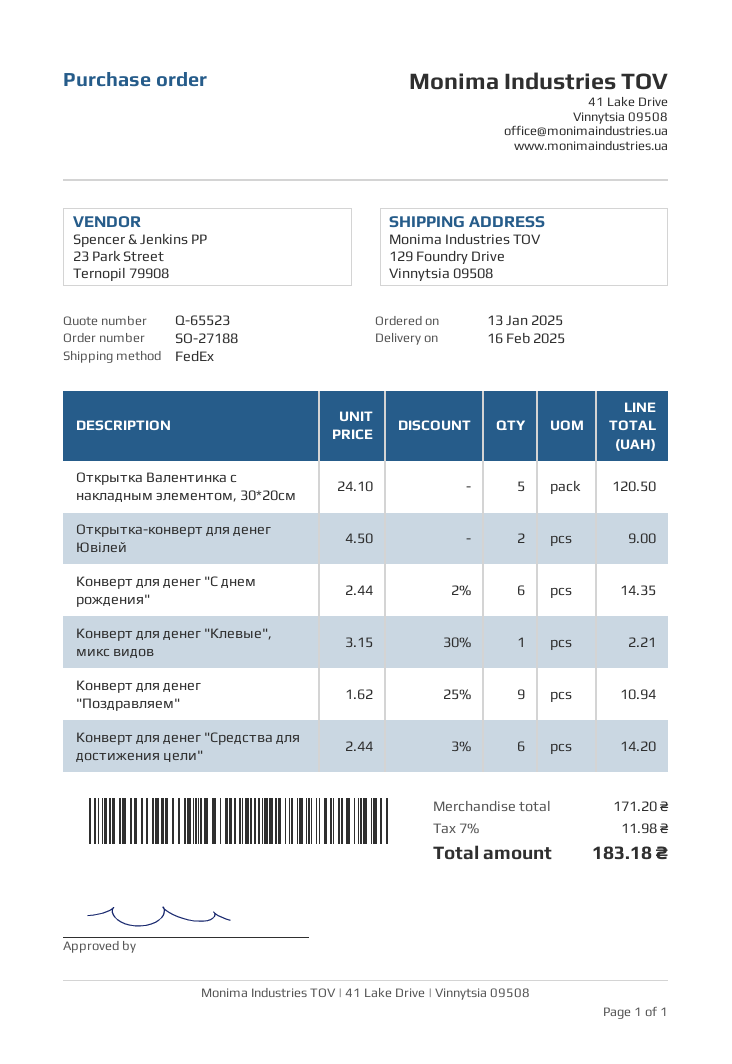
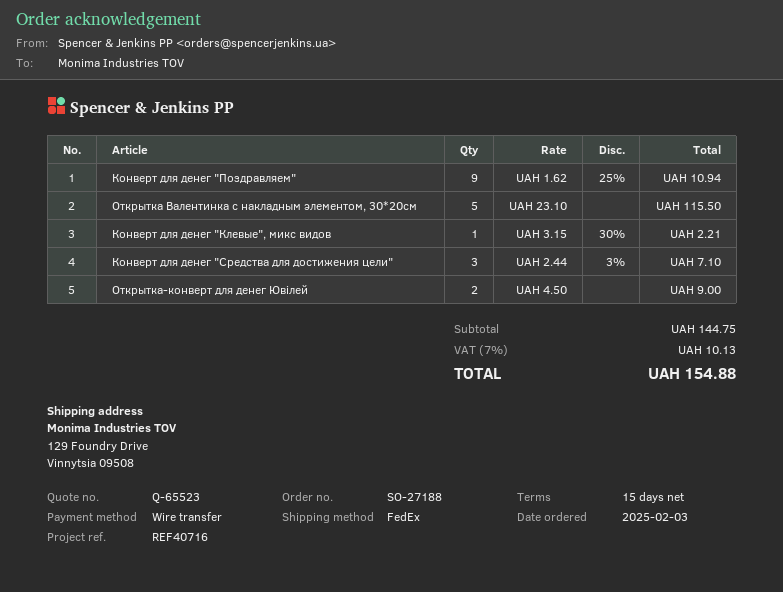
order date: 2025-01-13 -> 2025-02-03
Открытка Валентинка с накладным элементом, 30*20см: 5 x 24.10 = 120.50 -> 5 x 23.10 = 115.50
Конверт для денег "С днем рождения": 6 x 2.44 - 2% = 14.35 -> none
Конверт для денег "Средства для достижения цели": 6 x 2.44 - 3% = 14.20 -> 3 x 2.44 - 3% = 7.10
subtotal: 171.20 -> 144.75
tax: 7% = 11.98 -> 7% = 10.13
total: 183.18 -> 154.88

